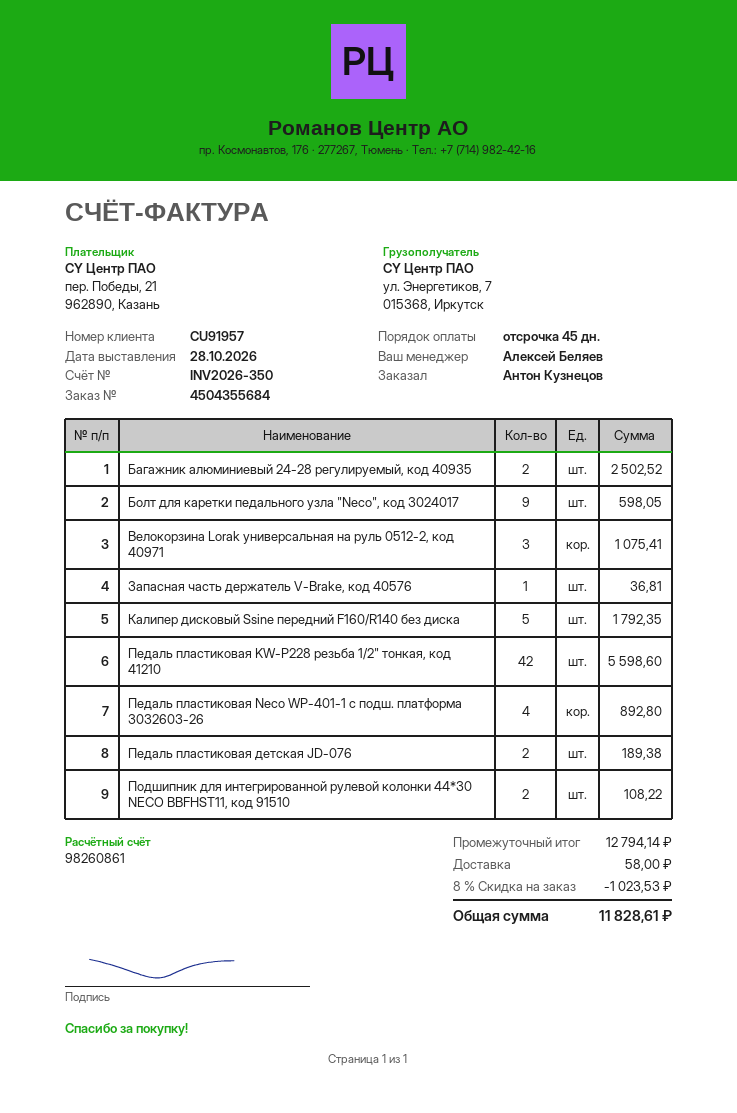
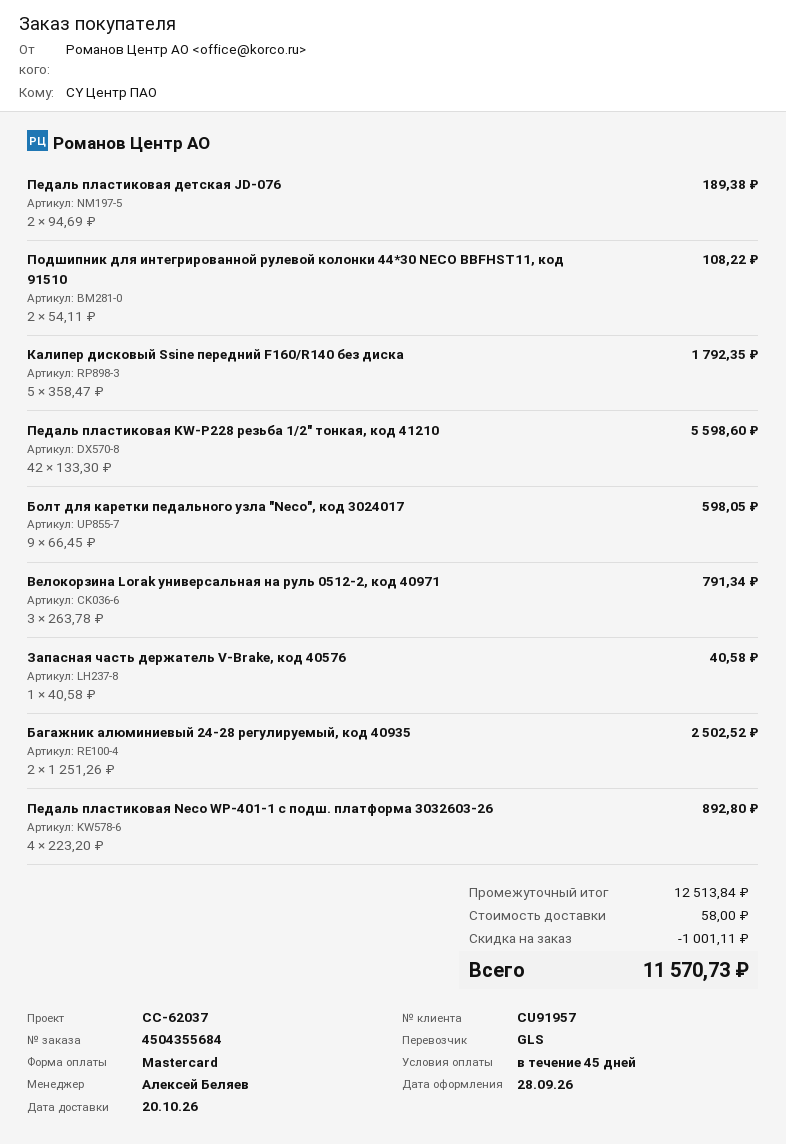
Велокорзина Lorak универсальная на руль 0512-2, код 40971: 3 for 1075.41 -> 3 for 791.34
Запасная часть держатель V-Brake, код 40576: 1 for 36.81 -> 1 for 40.58
subtotal: 12794.14 -> 12513.84
discount: 1023.53 -> 1001.11
total: 11828.61 -> 11570.73

